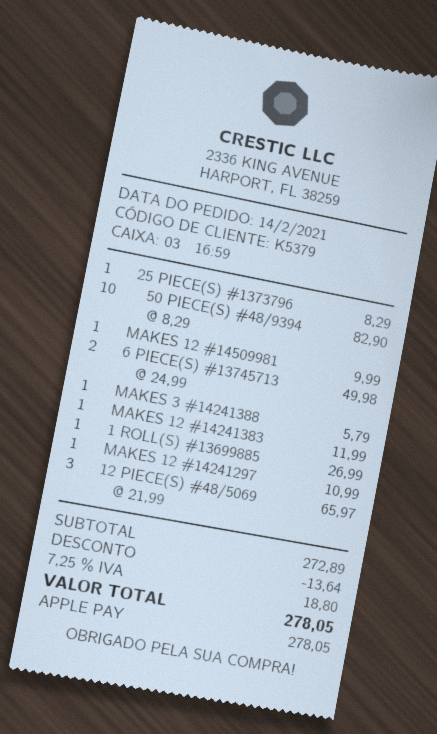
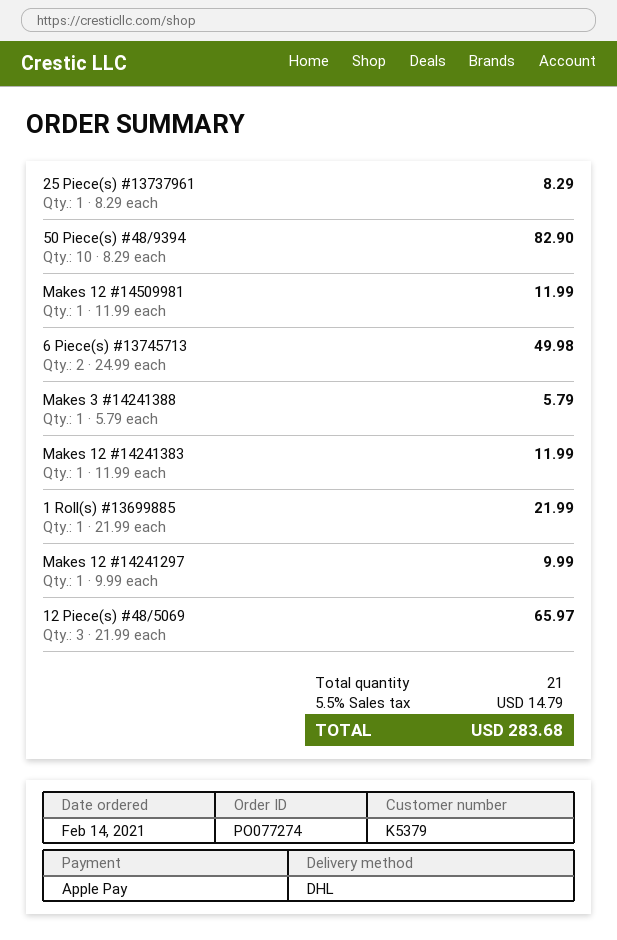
MAKES 12 #14509981: 1 x 9.99 = 9.99 -> 1 x 11.99 = 11.99
1 ROLL(S) #13699885: 1 x 26.99 = 26.99 -> 1 x 21.99 = 21.99
MAKES 12 #14241297: 1 x 10.99 = 10.99 -> 1 x 9.99 = 9.99
discount: 13.64 -> none
tax: 7.25% = 18.80 -> 5.5% = 14.79
total: 278.05 -> 283.68

